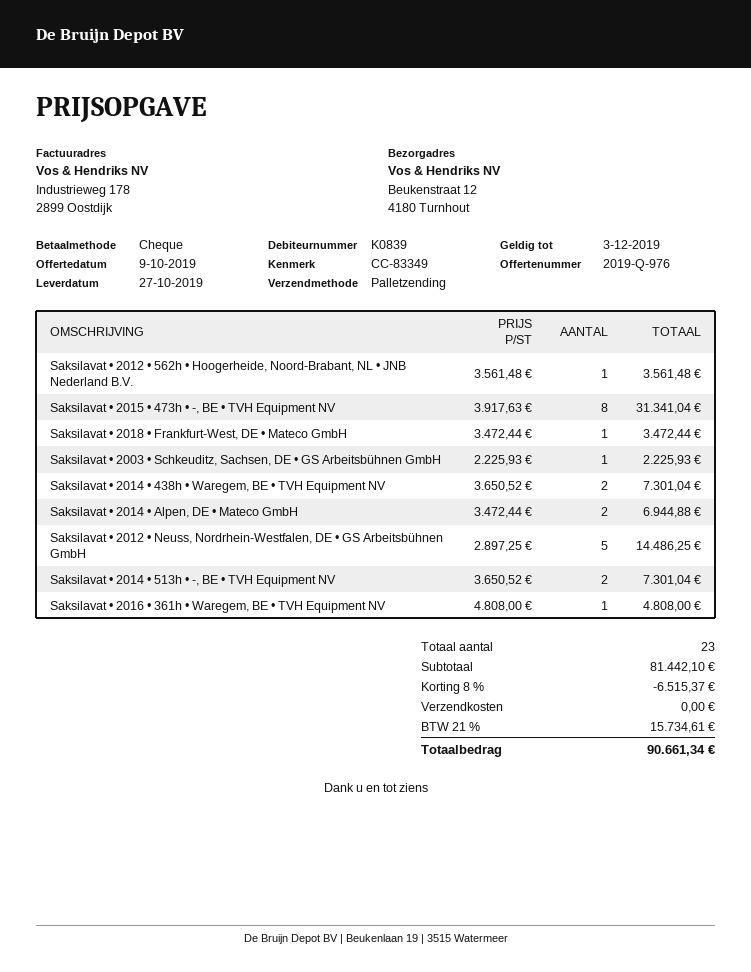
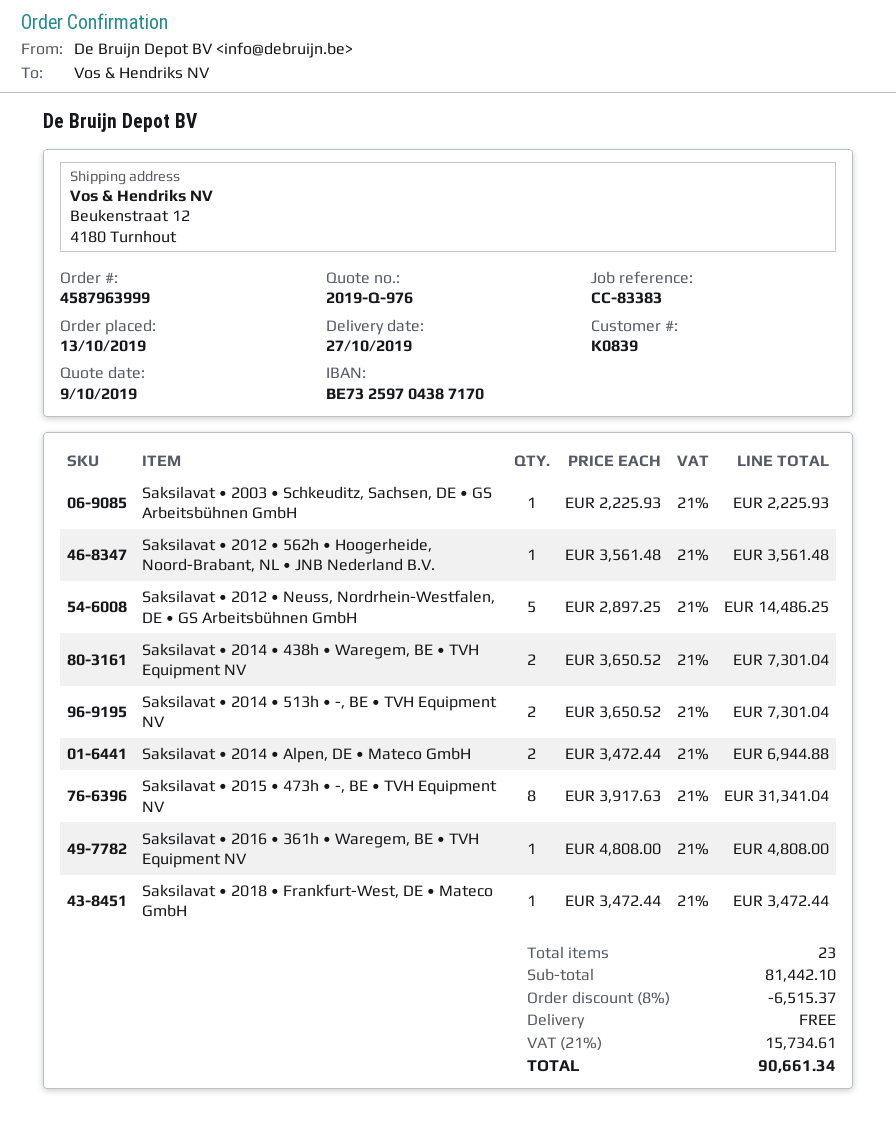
reference: CC-83349 -> CC-83383

